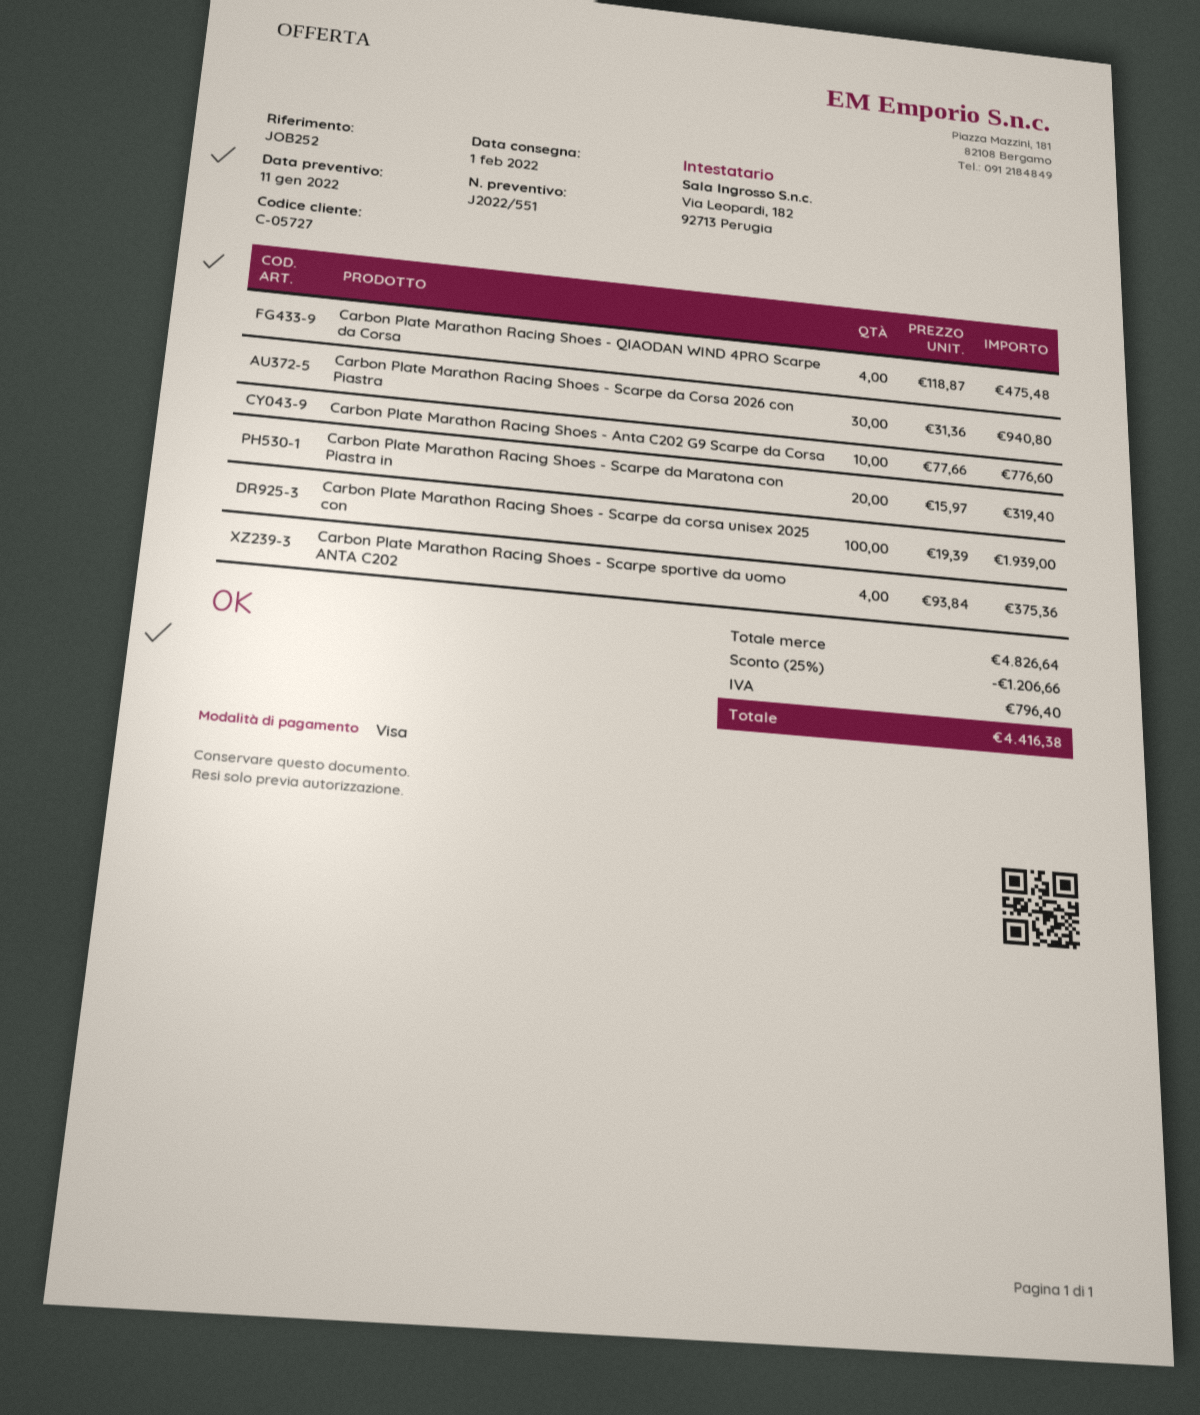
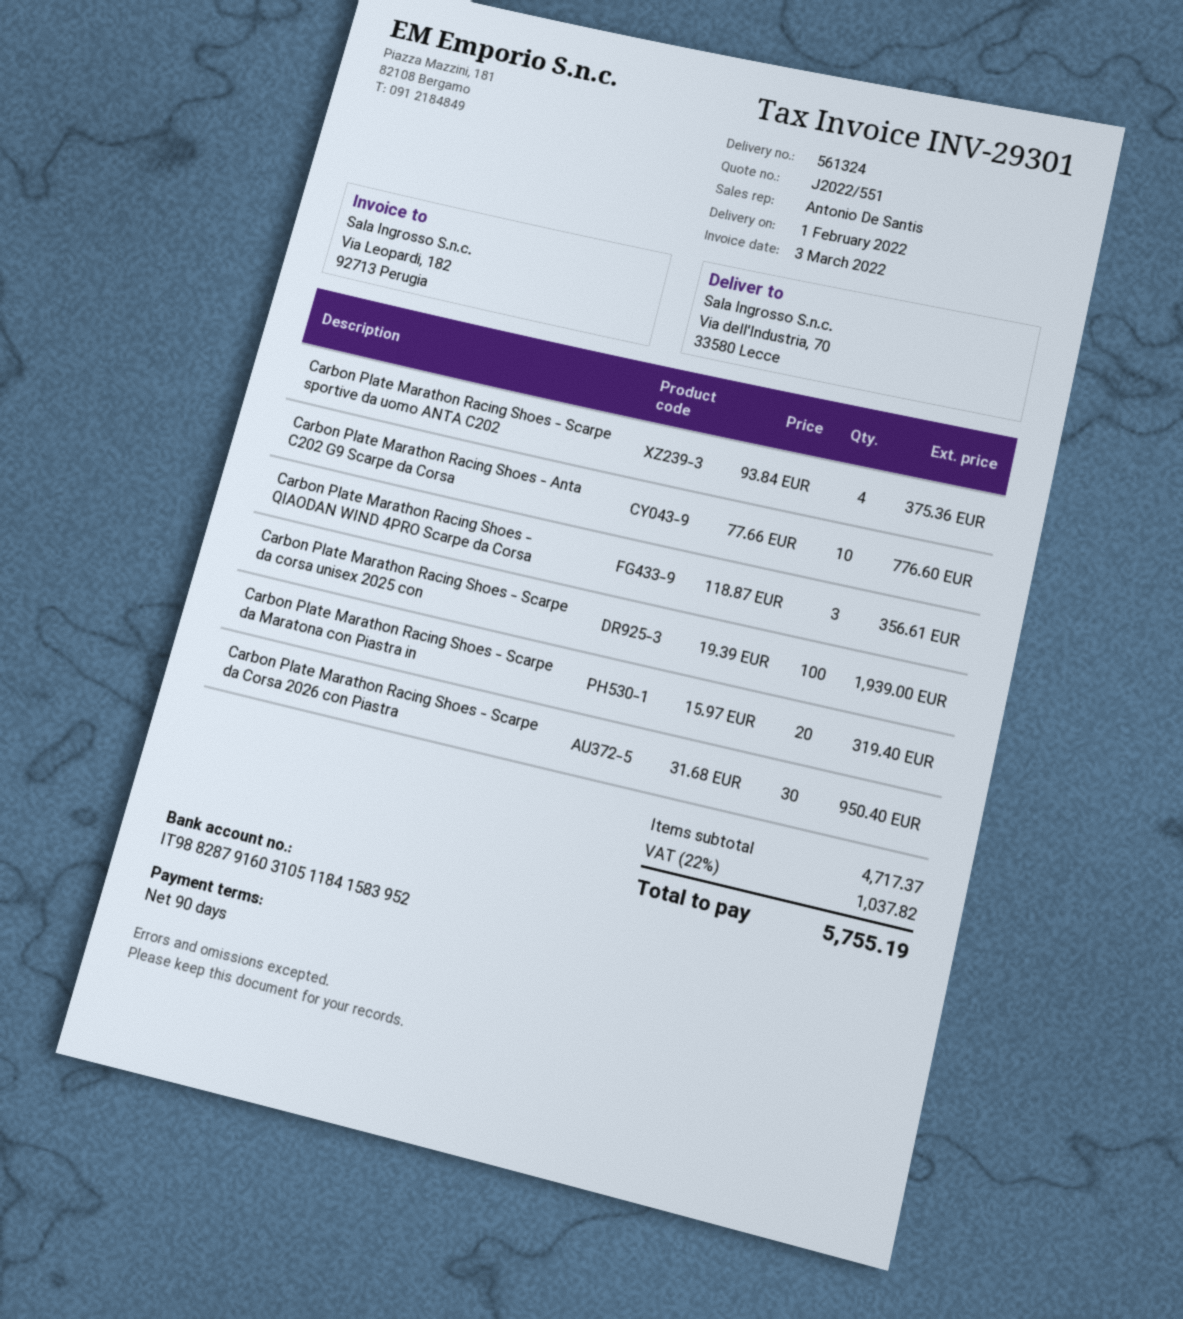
Carbon Plate Marathon Racing Shoes - QIAODAN WIND 4PRO Scarpe da Corsa: 4 x 118.87 = 475.48 -> 3 x 118.87 = 356.61
Carbon Plate Marathon Racing Shoes - Scarpe da Corsa 2026 con Piastra: 30 x 31.36 = 940.80 -> 30 x 31.68 = 950.40
subtotal: 4826.64 -> 4717.37
discount: 25% = 1206.66 -> none
tax: 796.40 -> 1037.82
total: 4416.38 -> 5755.19

